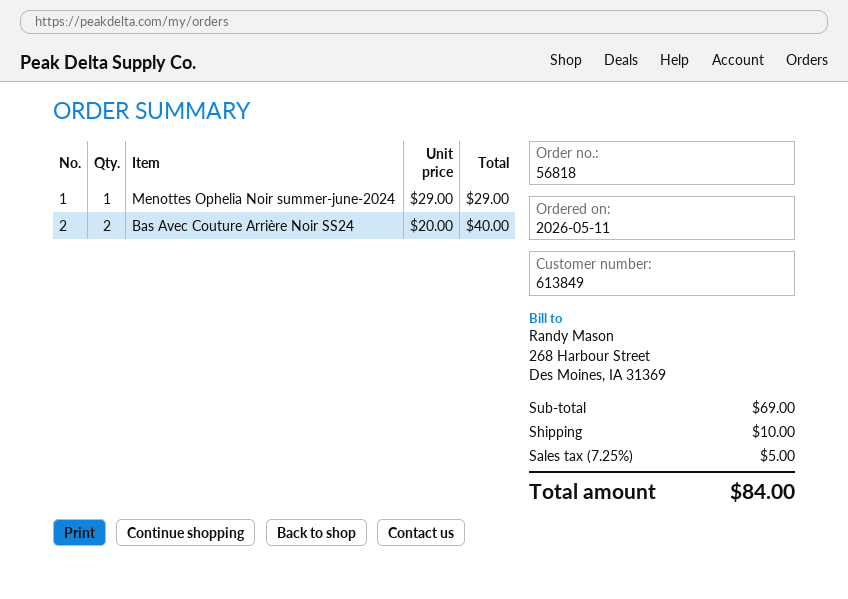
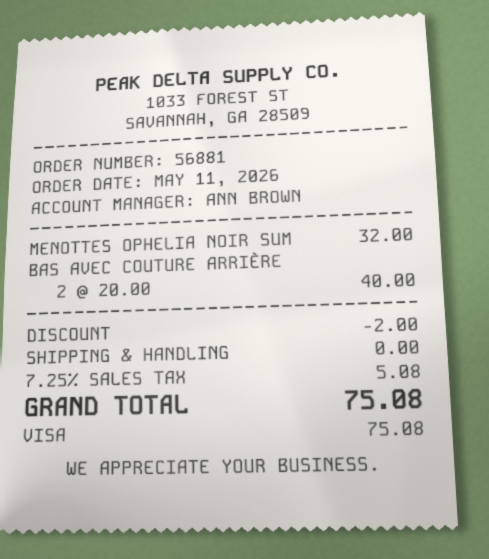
order number: 56818 -> 56881
Menottes Ophelia Noir summer-june-2024: 1 x 29.00 = 29.00 -> 1 x 32.00 = 32.00
discount: none -> 2.00
shipping: 10.00 -> 0.00
tax: 7.25% = 5.00 -> 7.25% = 5.08
total: 84.00 -> 75.08

